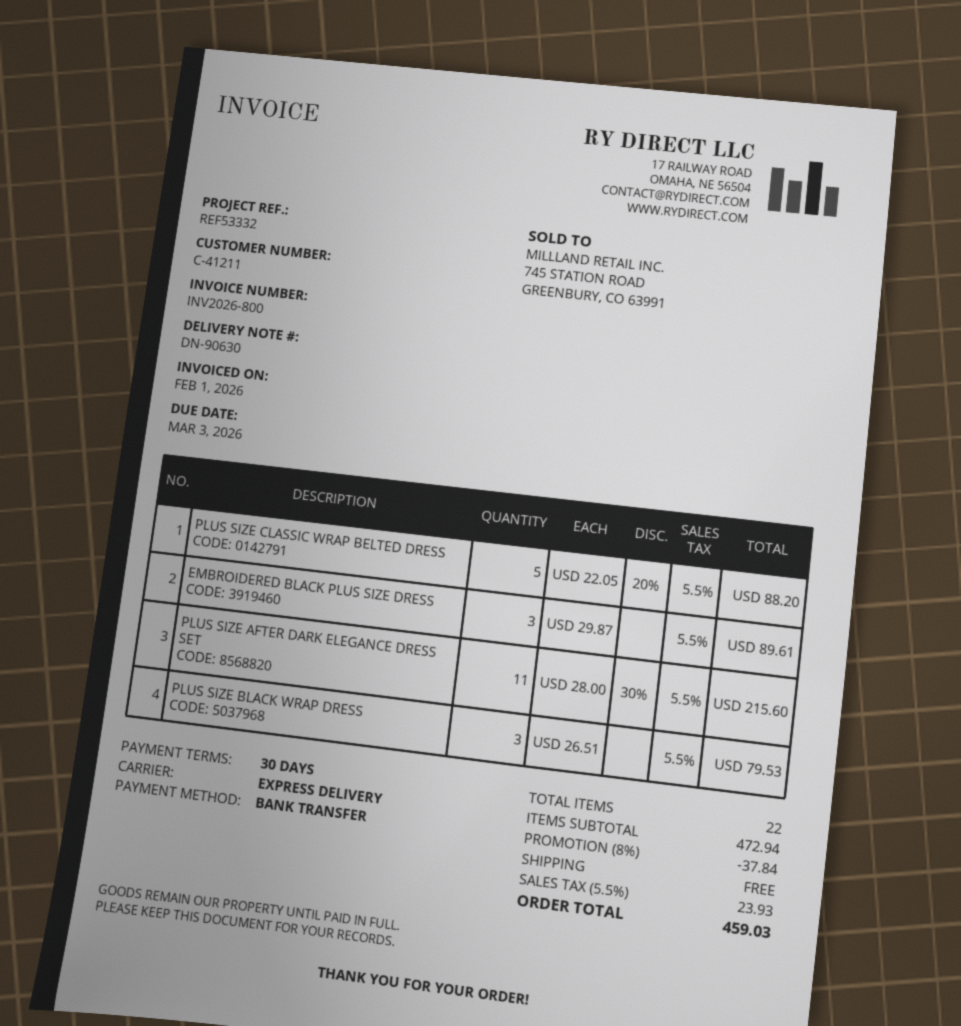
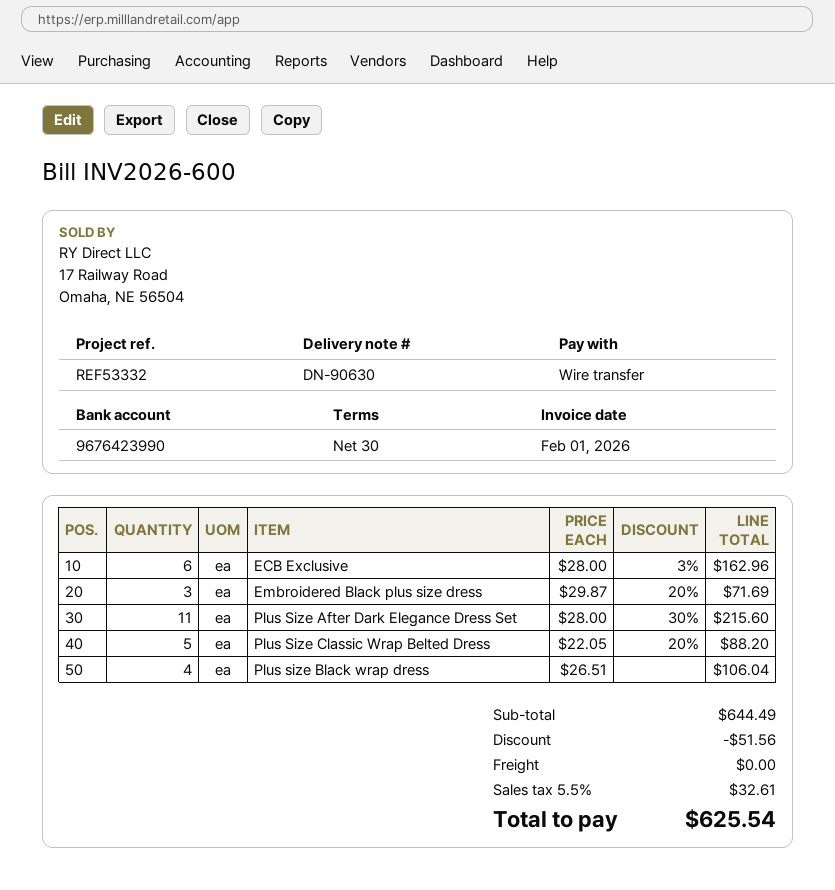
invoice number: INV2026-800 -> INV2026-600
EMBROIDERED BLACK PLUS SIZE DRESS: 3 x 29.87 = 89.61 -> 3 x 29.87 - 20% = 71.69
PLUS SIZE BLACK WRAP DRESS: 3 x 26.51 = 79.53 -> 4 x 26.51 = 106.04
ECB Exclusive: none -> 6 x 28.00 - 3% = 162.96
subtotal: 472.94 -> 644.49
discount: 37.84 -> 51.56
tax: 5.5% = 23.93 -> 5.5% = 32.61
total: 459.03 -> 625.54

